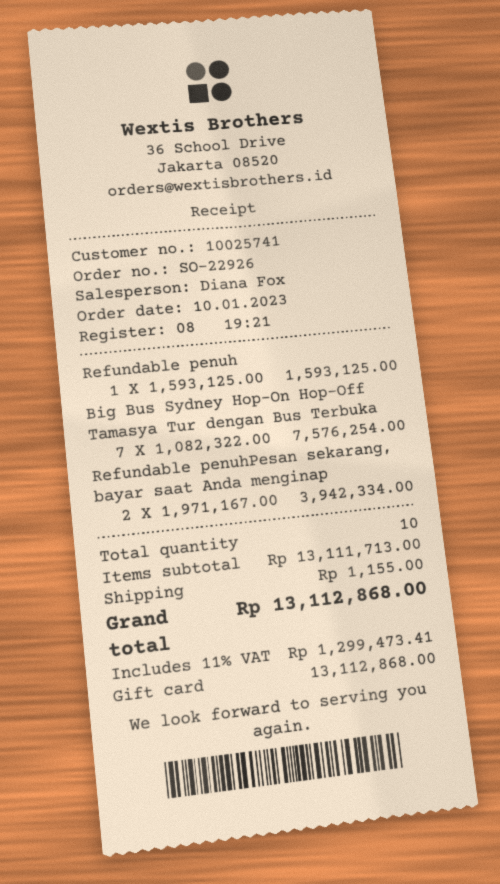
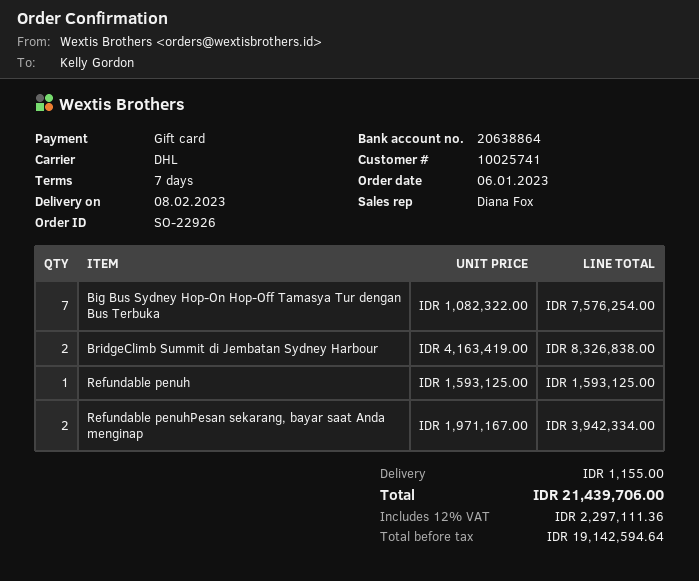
order date: 2023-01-10 -> 2023-01-06
BridgeClimb Summit di Jembatan Sydney Harbour: none -> 2 x 4163419.00 = 8326838.00
tax: 11% = 1299473.41 -> 12% = 2297111.36
total: 13112868.00 -> 21439706.00

